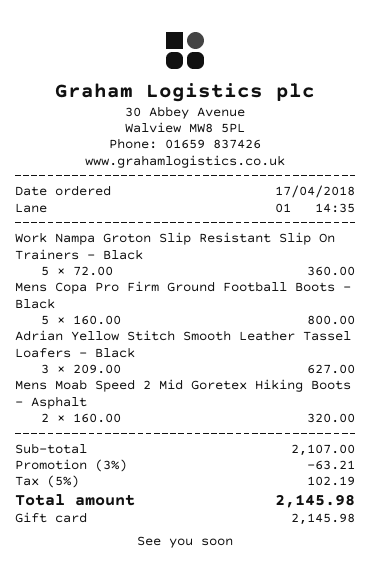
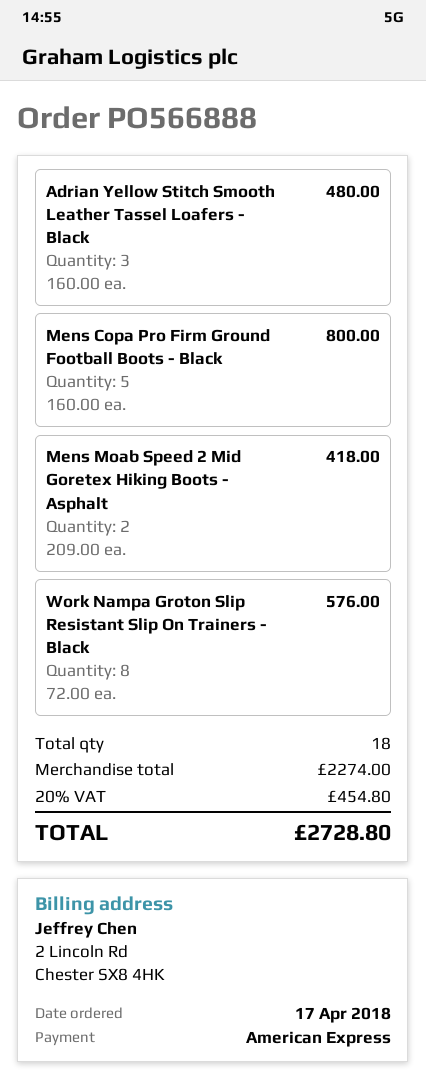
payment method: gift card -> American Express
Work Nampa Groton Slip Resistant Slip On Trainers - Black: 5 x 72.00 = 360.00 -> 8 x 72.00 = 576.00
Adrian Yellow Stitch Smooth Leather Tassel Loafers - Black: 3 x 209.00 = 627.00 -> 3 x 160.00 = 480.00
Mens Moab Speed 2 Mid Goretex Hiking Boots - Asphalt: 2 x 160.00 = 320.00 -> 2 x 209.00 = 418.00
subtotal: 2107.00 -> 2274.00
discount: 3% = 63.21 -> none
tax: 5% = 102.19 -> 20% = 454.80
total: 2145.98 -> 2728.80

